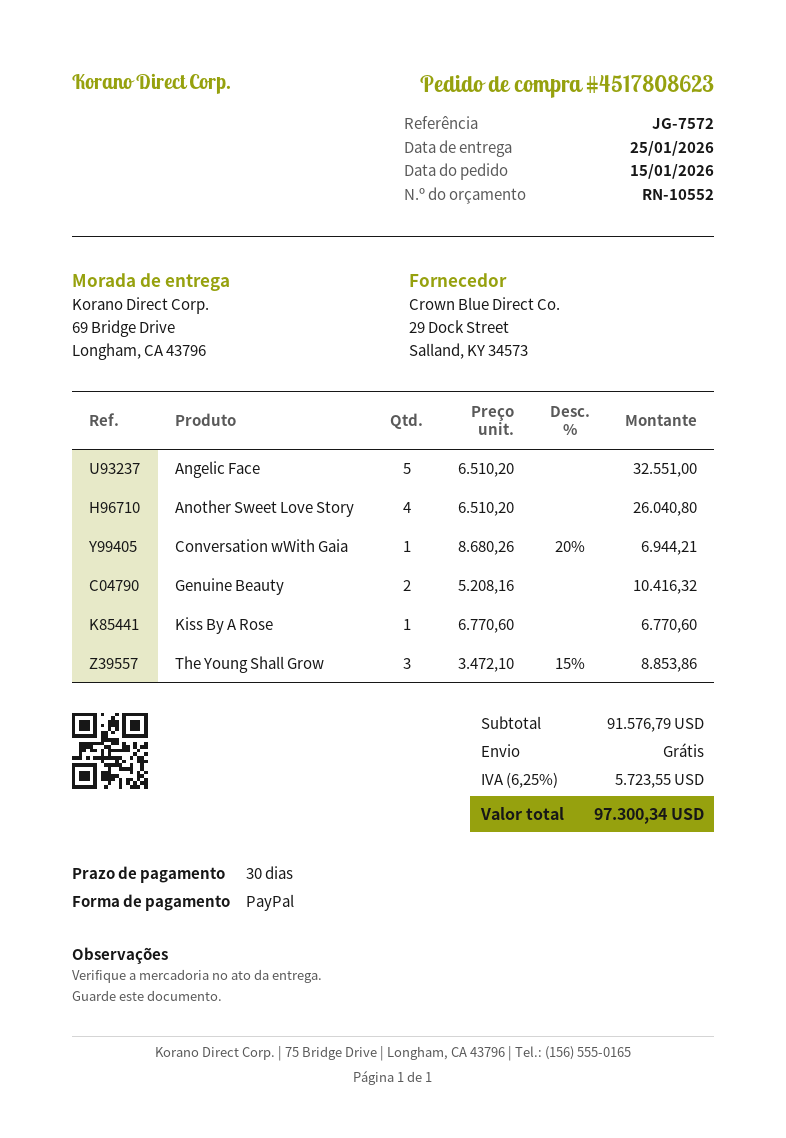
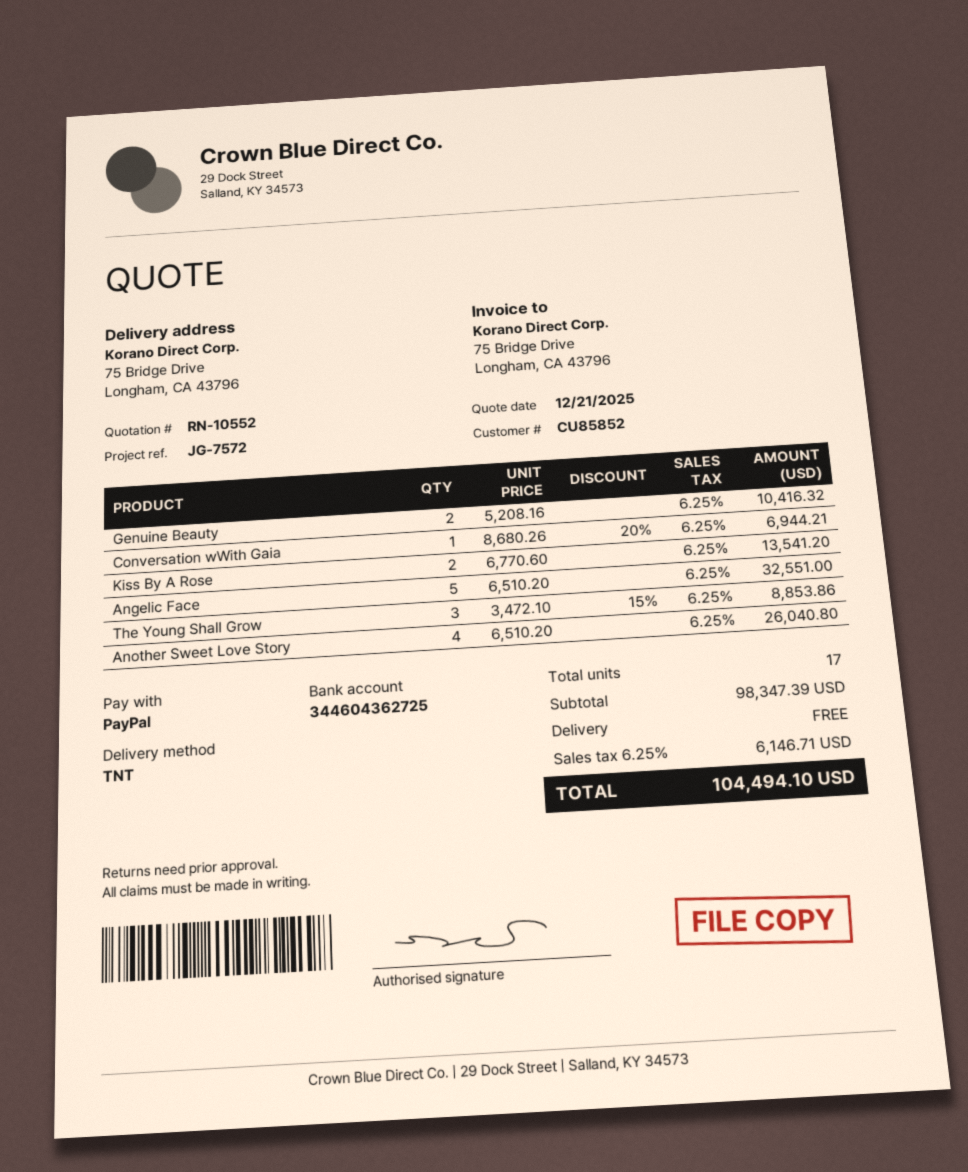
ship to: 69 Bridge Drive, Longham, CA 43796 -> 75 Bridge Drive, Longham, CA 43796
Kiss By A Rose: 1 x 6770.60 = 6770.60 -> 2 x 6770.60 = 13541.20
subtotal: 91576.79 -> 98347.39
tax: 6.25% = 5723.55 -> 6.25% = 6146.71
total: 97300.34 -> 104494.10

